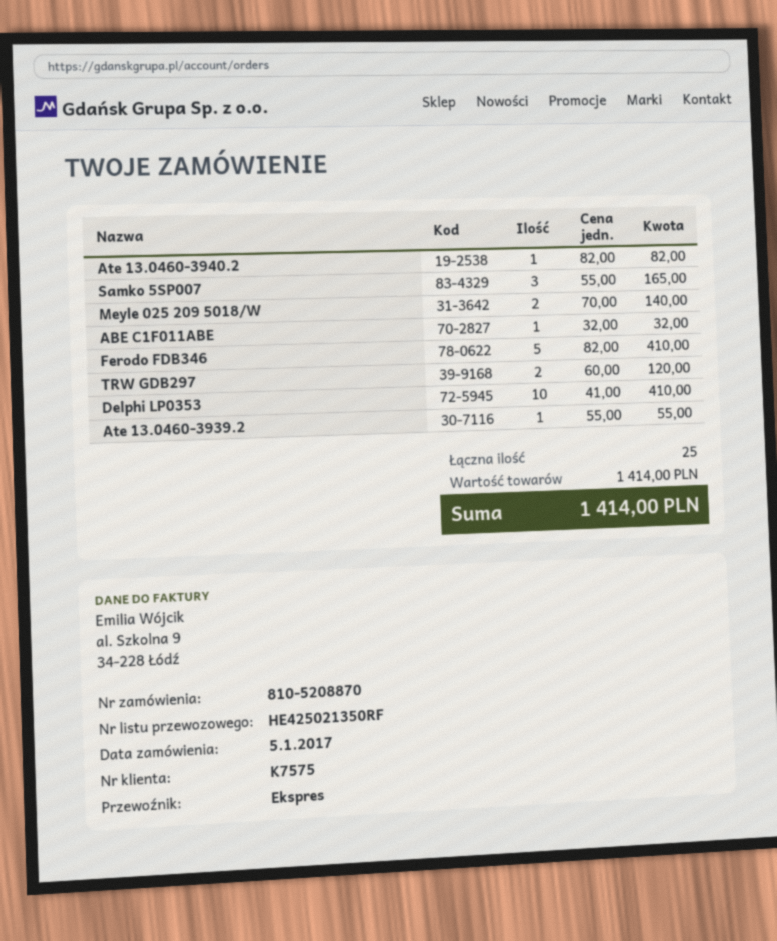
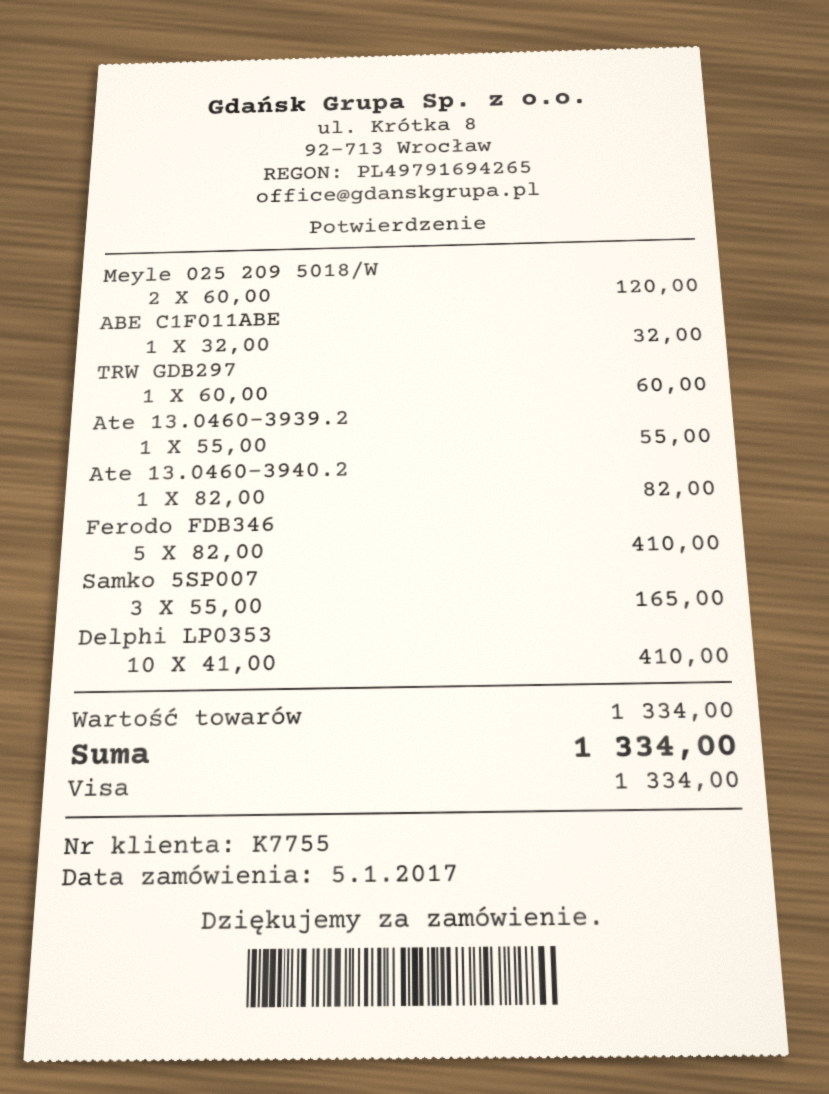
customer number: K7575 -> K7755
Meyle 025 209 5018/W: 2 x 70.00 = 140.00 -> 2 x 60.00 = 120.00
TRW GDB297: 2 x 60.00 = 120.00 -> 1 x 60.00 = 60.00
subtotal: 1414.00 -> 1334.00
total: 1414.00 -> 1334.00

